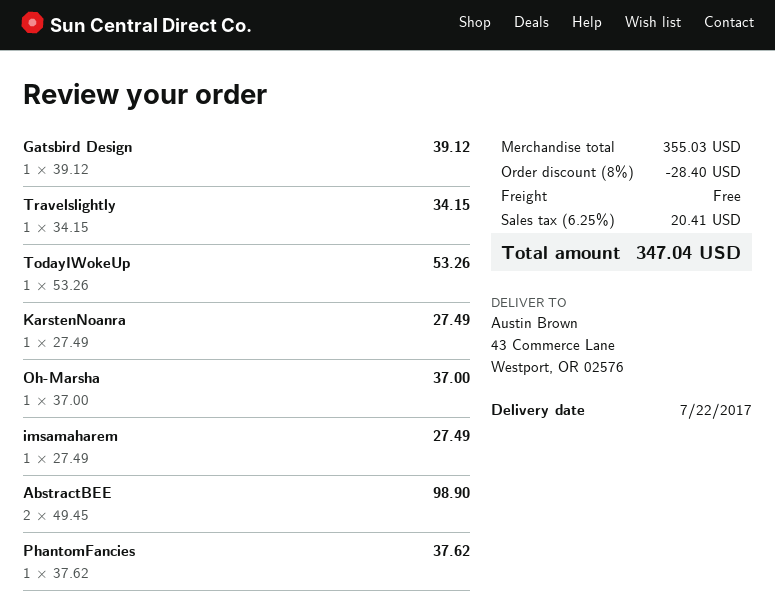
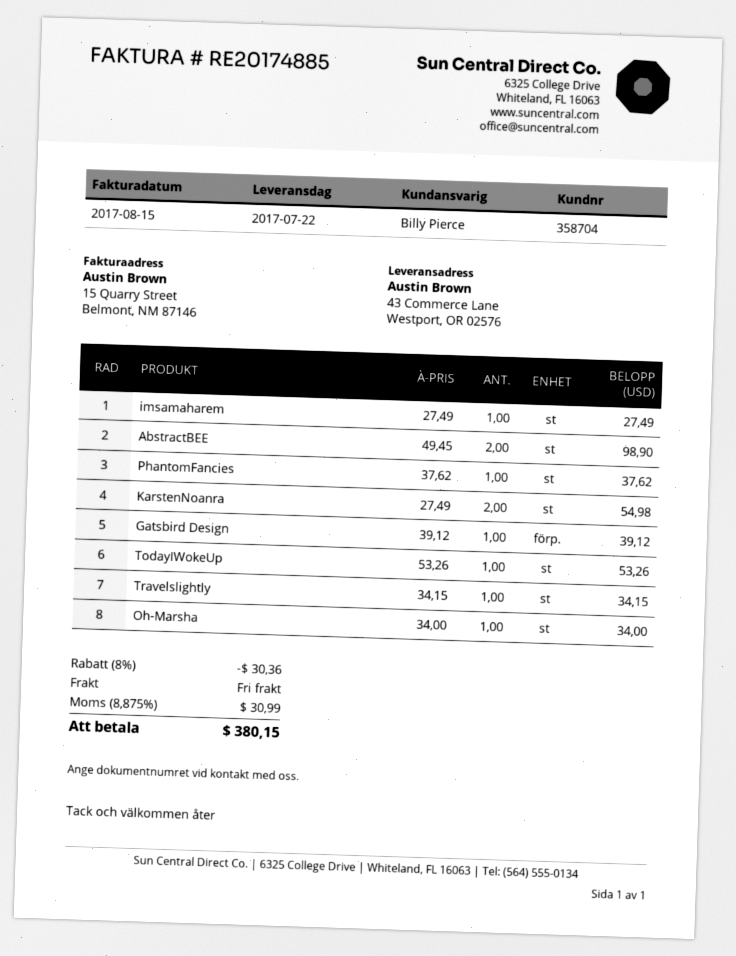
KarstenNoanra: 1 x 27.49 = 27.49 -> 2 x 27.49 = 54.98
Oh-Marsha: 1 x 37.00 = 37.00 -> 1 x 34.00 = 34.00
discount: 8% = 28.40 -> 8% = 30.36
tax: 6.25% = 20.41 -> 8.875% = 30.99
total: 347.04 -> 380.15

